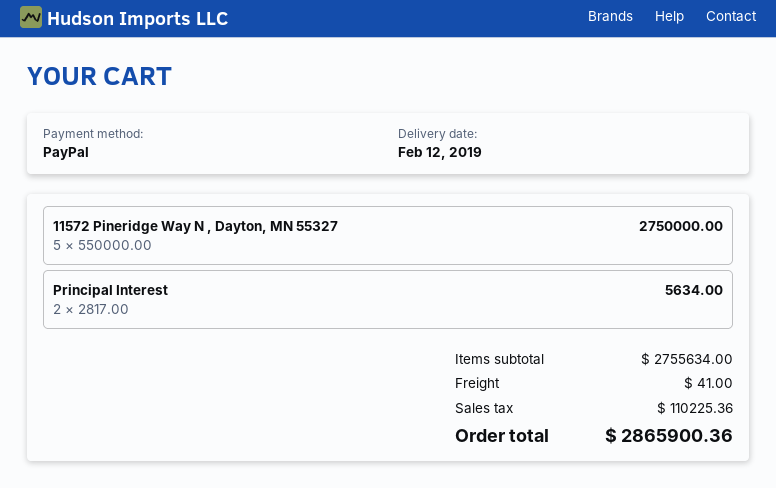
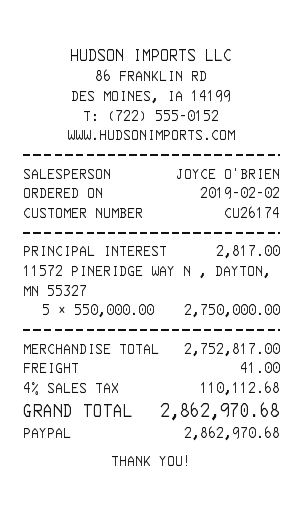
Principal Interest: 2 x 2817.00 = 5634.00 -> 1 x 2817.00 = 2817.00
subtotal: 2755634.00 -> 2752817.00
tax: 110225.36 -> 110112.68
total: 2865900.36 -> 2862970.68

